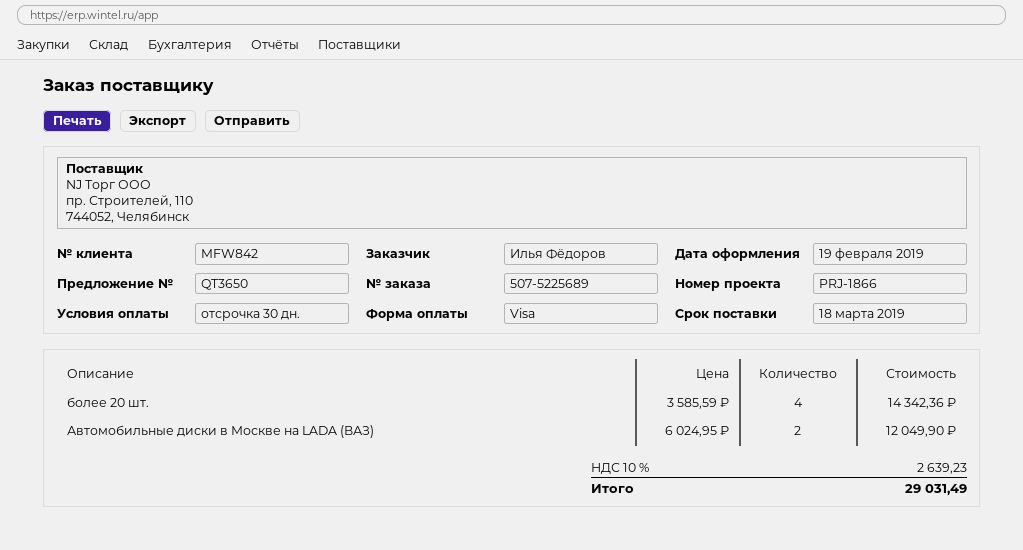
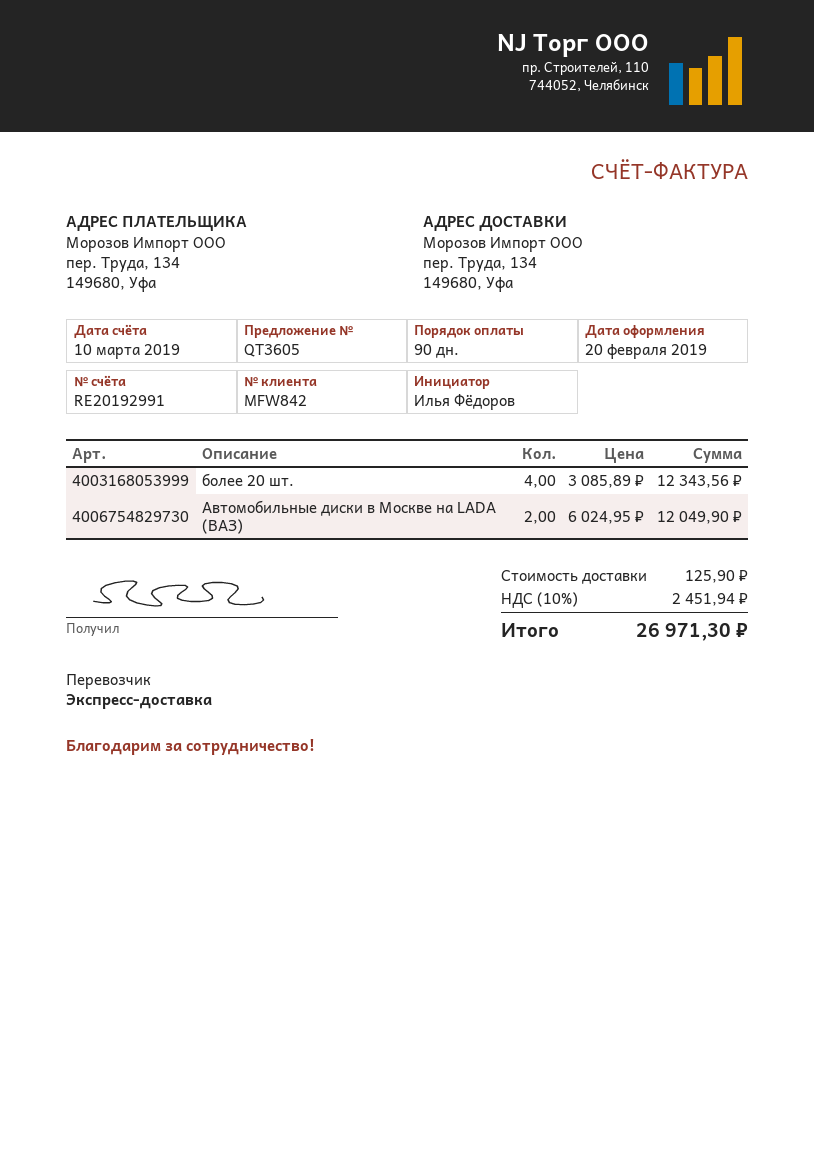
quote number: QT3650 -> QT3605
order date: 2019-02-19 -> 2019-02-20
payment terms: 30 days -> 90 days
более 20 шт.: 4 x 3585.59 = 14342.36 -> 4 x 3085.89 = 12343.56
shipping: none -> 125.90
tax: 10% = 2639.23 -> 10% = 2451.94
total: 29031.49 -> 26971.30

